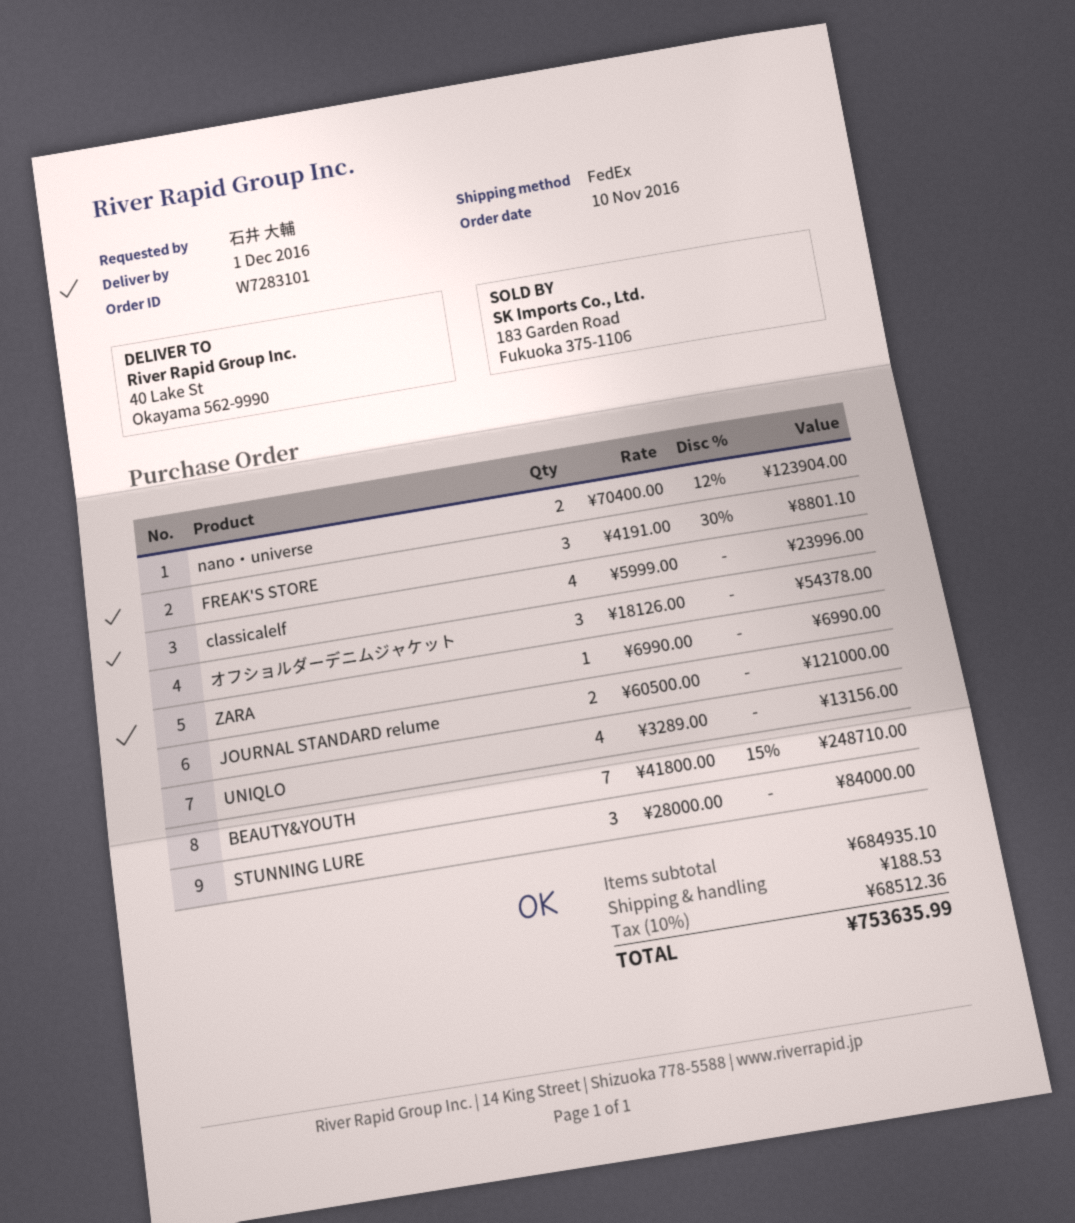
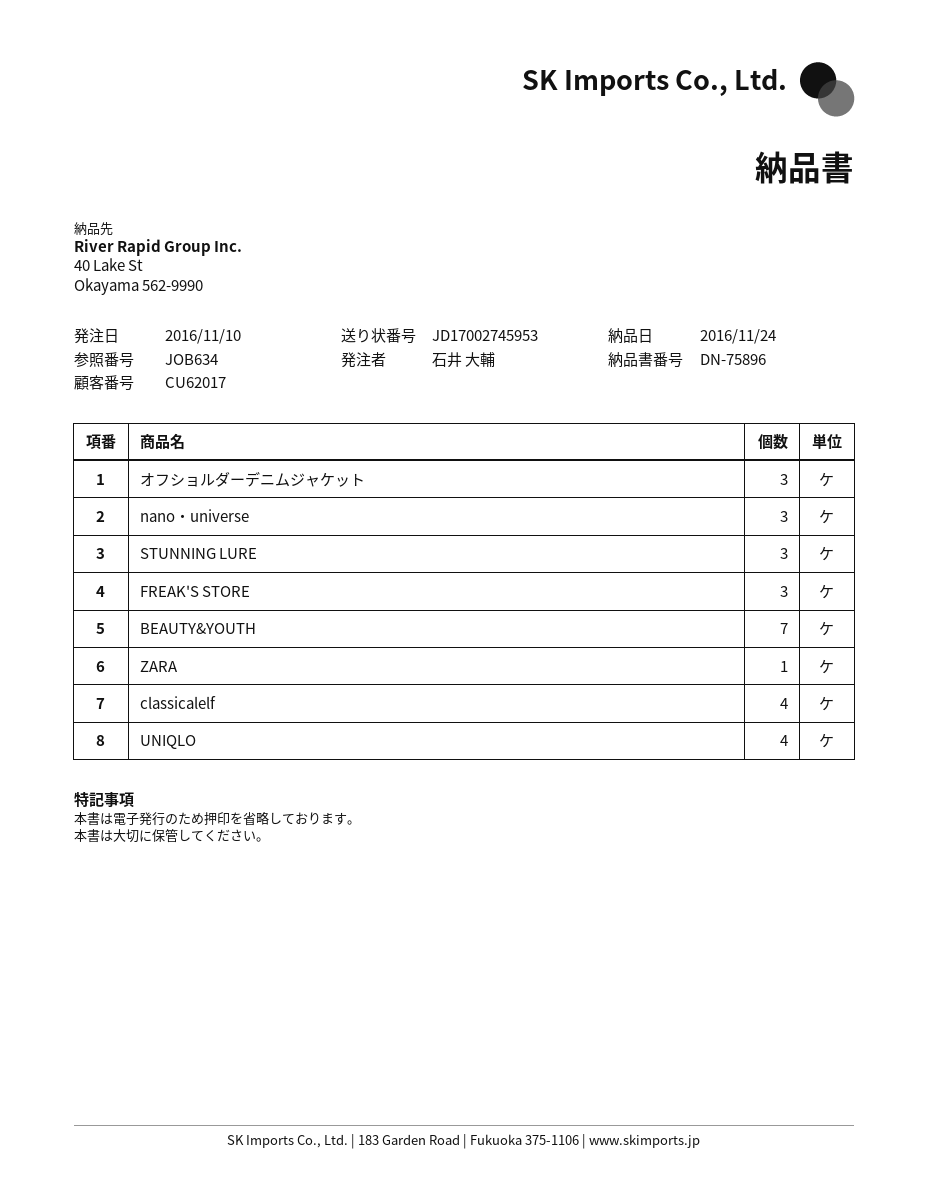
delivery date: 2016-12-01 -> 2016-11-24
nano・universe: 2 -> 3
JOURNAL STANDARD relume: 2 -> none

